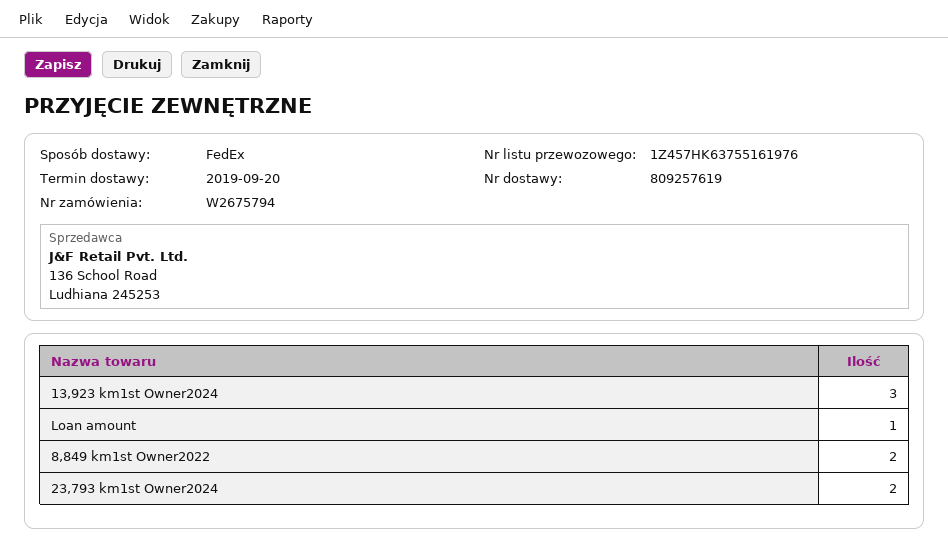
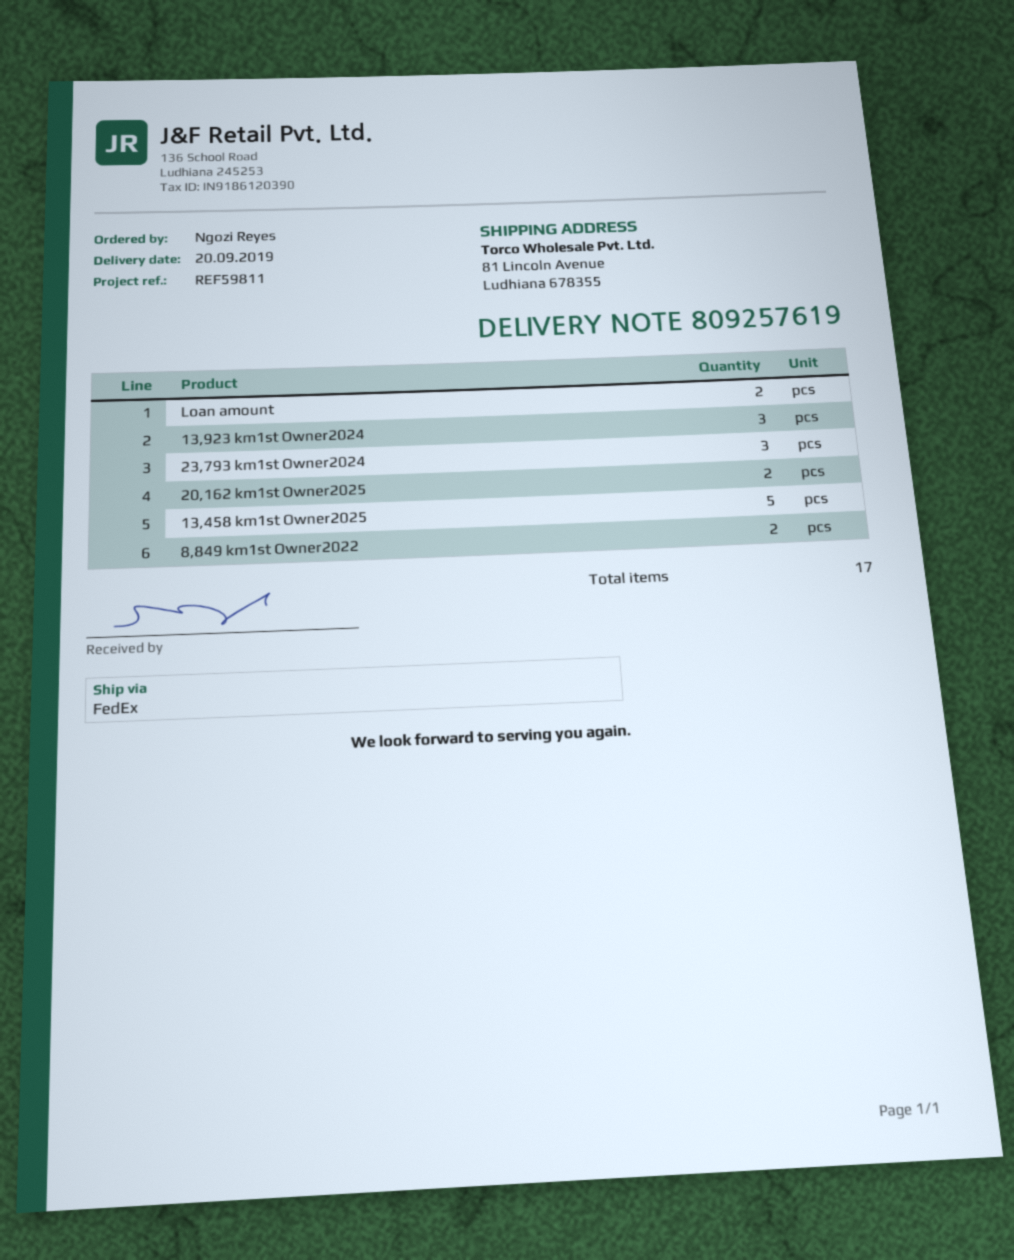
Loan amount: 1 -> 2
23,793 km1st Owner2024: 2 -> 3
20,162 km1st Owner2025: none -> 2
13,458 km1st Owner2025: none -> 5

